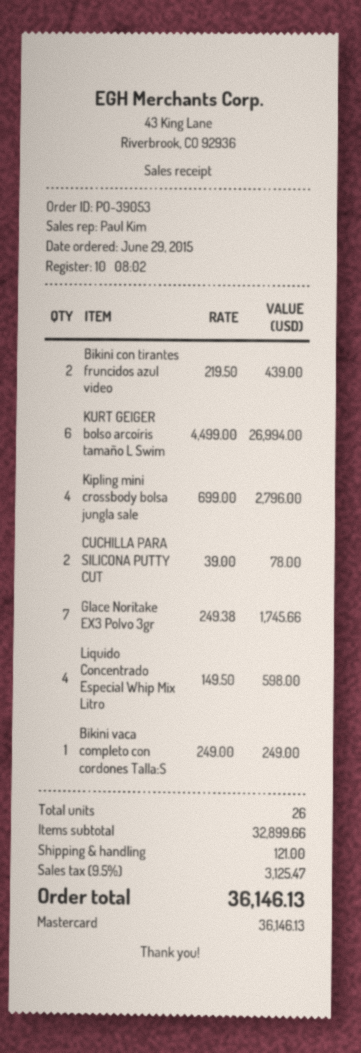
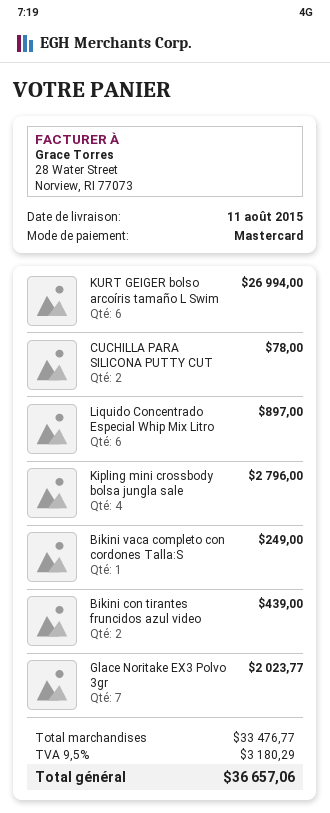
Glace Noritake EX3 Polvo 3gr: 7 for 1745.66 -> 7 for 2023.77
Liquido Concentrado Especial Whip Mix Litro: 4 for 598.00 -> 6 for 897.00
subtotal: 32899.66 -> 33476.77
shipping: 121.00 -> none
tax: 9.5% = 3125.47 -> 9.5% = 3180.29
total: 36146.13 -> 36657.06

